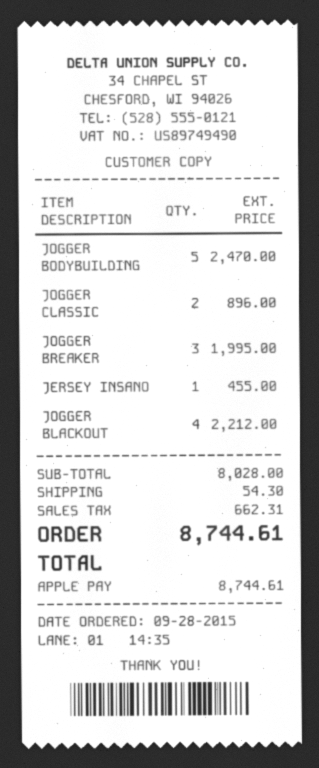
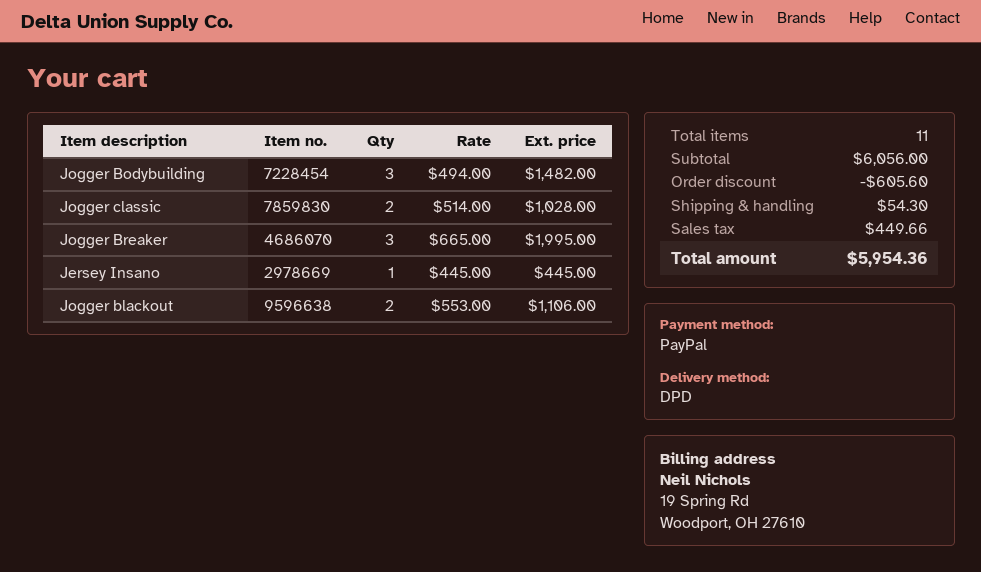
payment method: Apple Pay -> PayPal
JOGGER BODYBUILDING: 5 for 2470.00 -> 3 for 1482.00
JOGGER CLASSIC: 2 for 896.00 -> 2 for 1028.00
JERSEY INSANO: 1 for 455.00 -> 1 for 445.00
JOGGER BLACKOUT: 4 for 2212.00 -> 2 for 1106.00
subtotal: 8028.00 -> 6056.00
discount: none -> 605.60
tax: 662.31 -> 449.66
total: 8744.61 -> 5954.36

